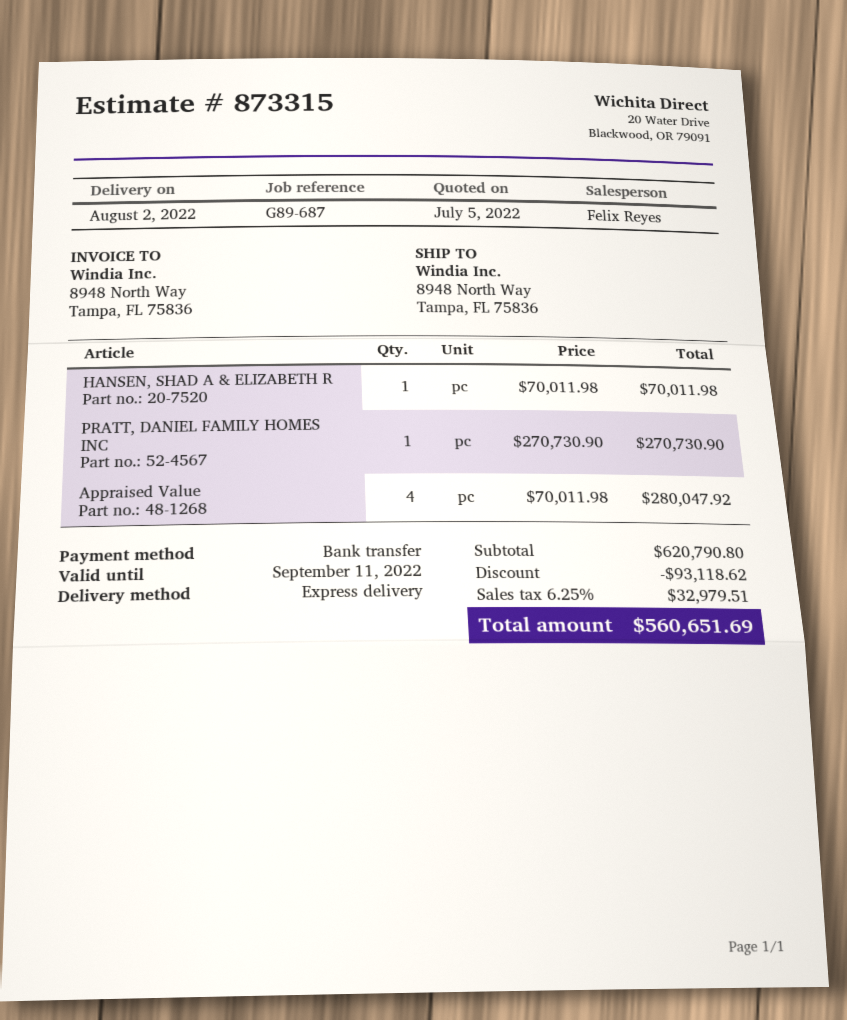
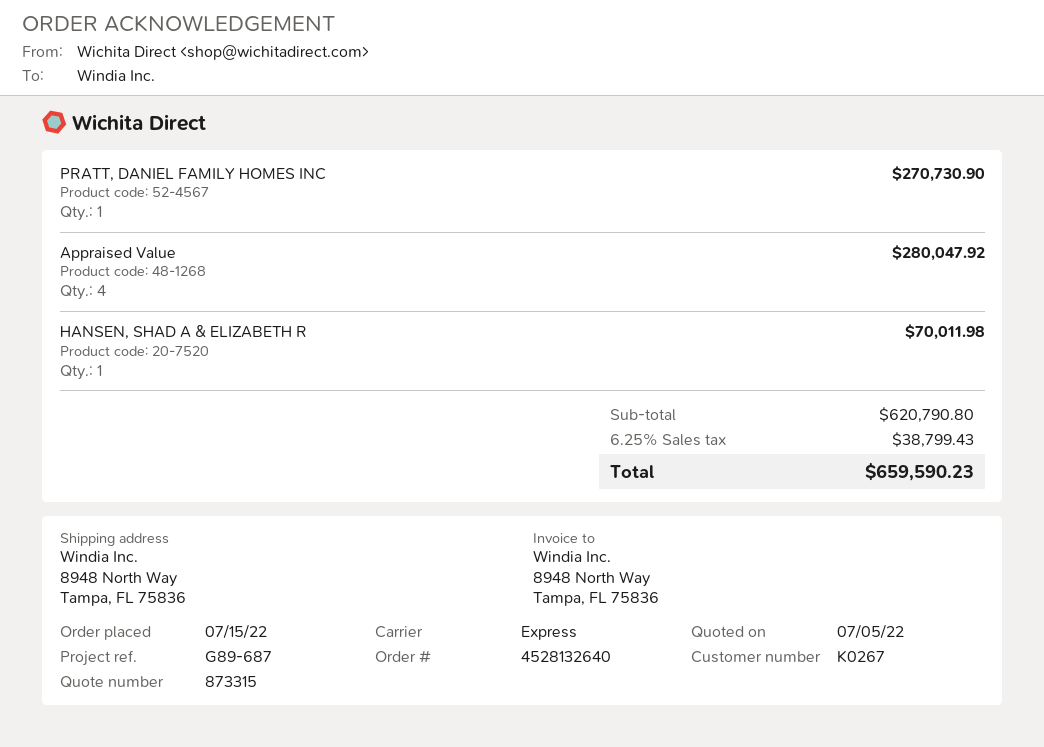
discount: 93118.62 -> none
tax: 6.25% = 32979.51 -> 6.25% = 38799.43
total: 560651.69 -> 659590.23

